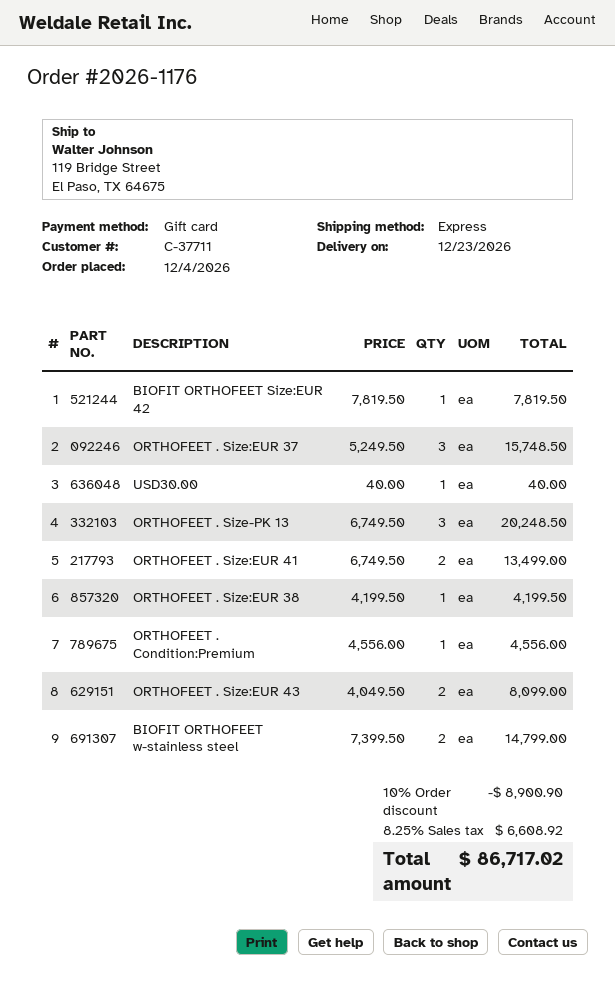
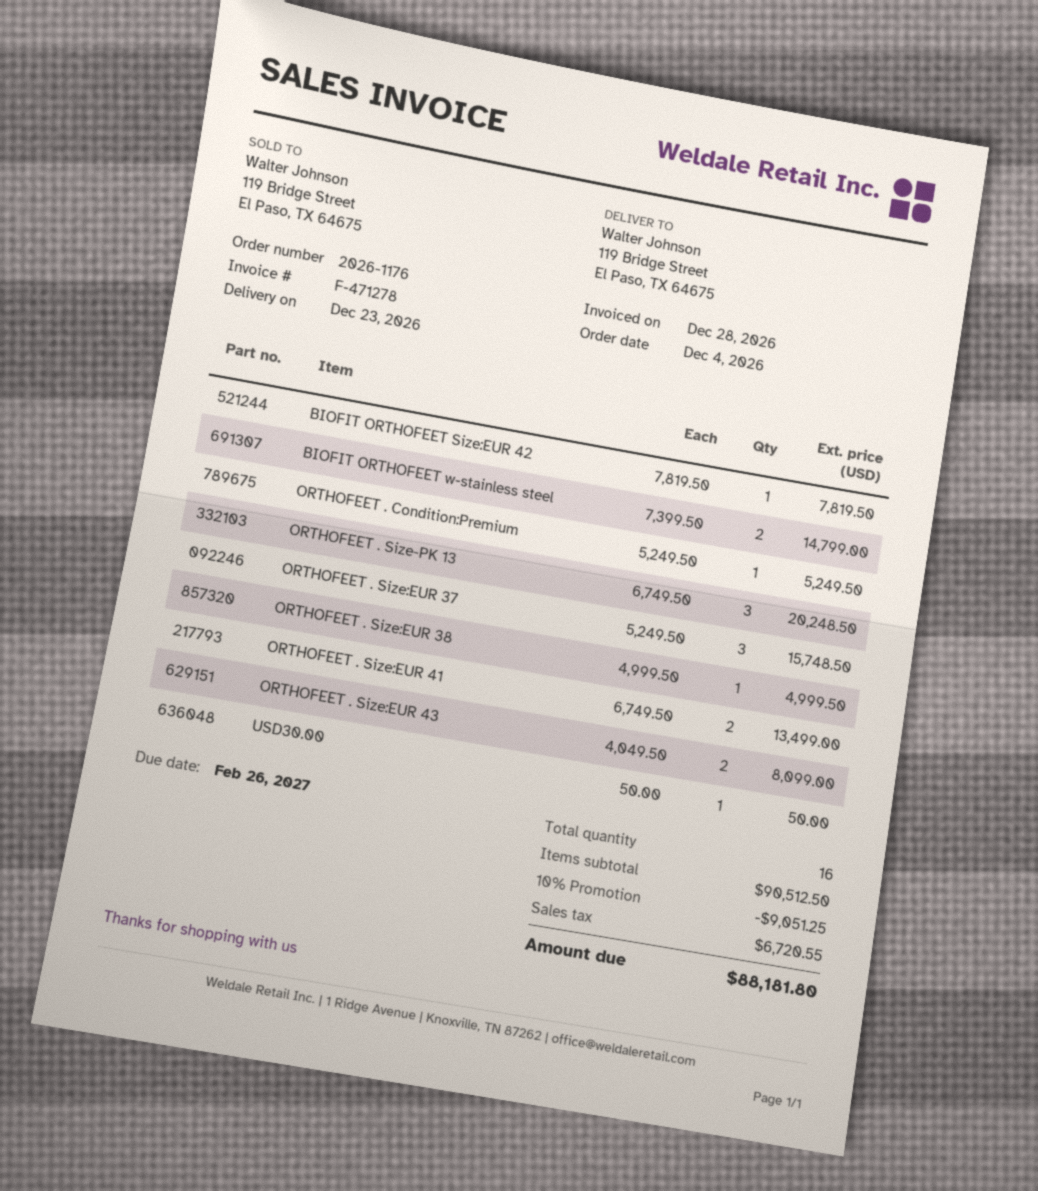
USD30.00: 1 x 40.00 = 40.00 -> 1 x 50.00 = 50.00
ORTHOFEET . Size:EUR 38: 1 x 4199.50 = 4199.50 -> 1 x 4999.50 = 4999.50
ORTHOFEET . Condition:Premium: 1 x 4556.00 = 4556.00 -> 1 x 5249.50 = 5249.50
discount: 10% = 8900.90 -> 10% = 9051.25
tax: 6608.92 -> 6720.55
total: 86717.02 -> 88181.80

